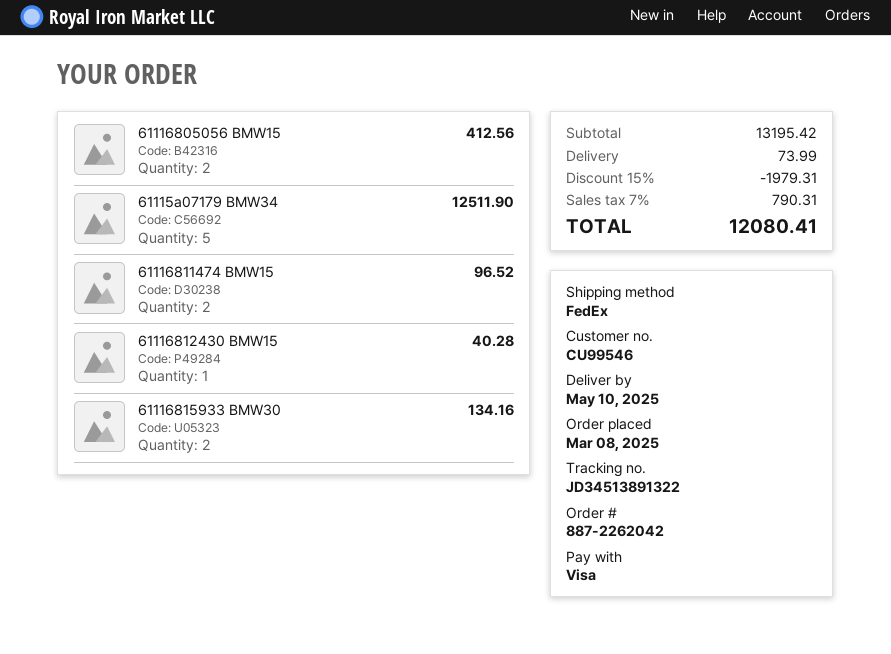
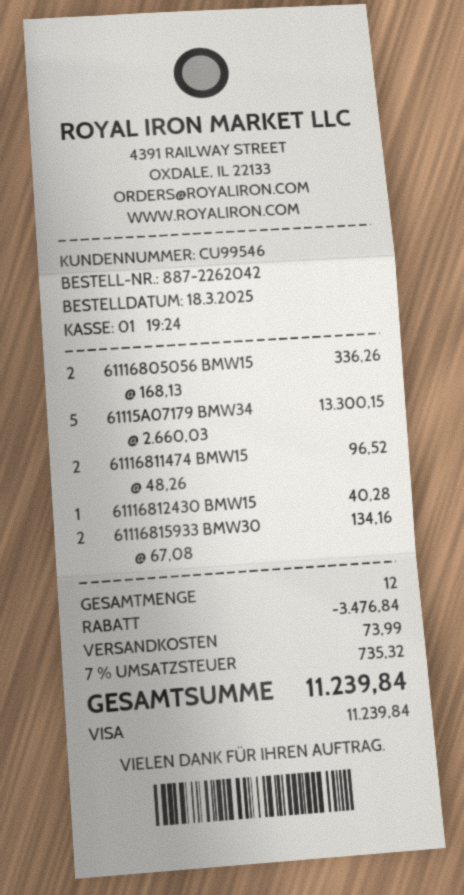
order date: 2025-03-08 -> 2025-03-18
61116805056 BMW15: 2 for 412.56 -> 2 for 336.26
61115a07179 BMW34: 5 for 12511.90 -> 5 for 13300.15
discount: 1979.31 -> 3476.84
tax: 7% = 790.31 -> 7% = 735.32
total: 12080.41 -> 11239.84

